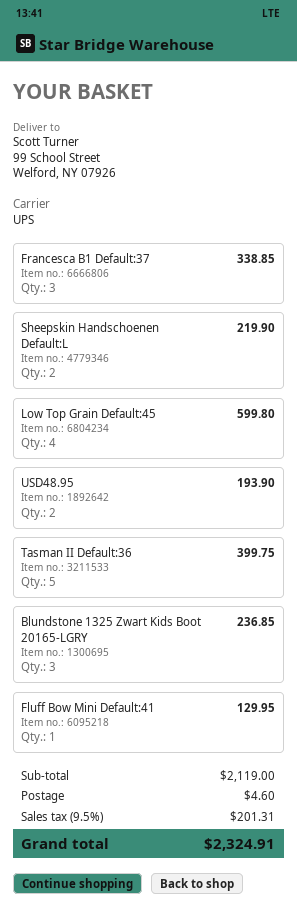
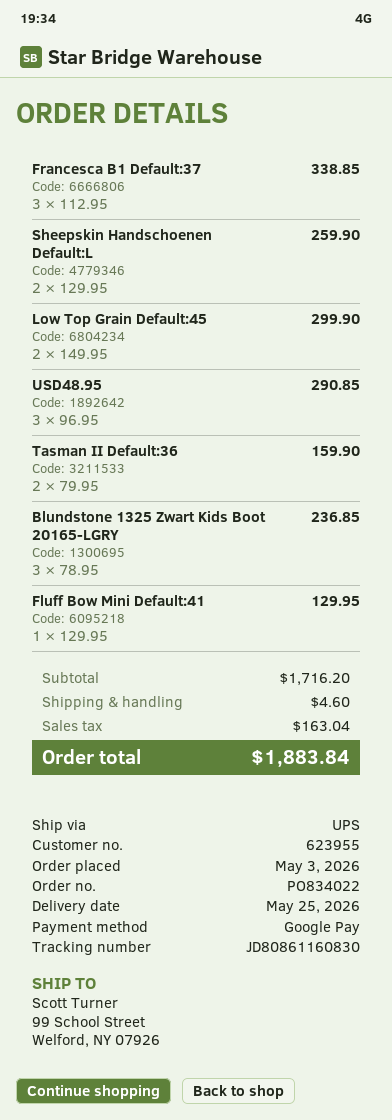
Sheepskin Handschoenen Default:L: 2 for 219.90 -> 2 for 259.90
Low Top Grain Default:45: 4 for 599.80 -> 2 for 299.90
USD48.95: 2 for 193.90 -> 3 for 290.85
Tasman II Default:36: 5 for 399.75 -> 2 for 159.90
subtotal: 2119.00 -> 1716.20
tax: 201.31 -> 163.04
total: 2324.91 -> 1883.84

